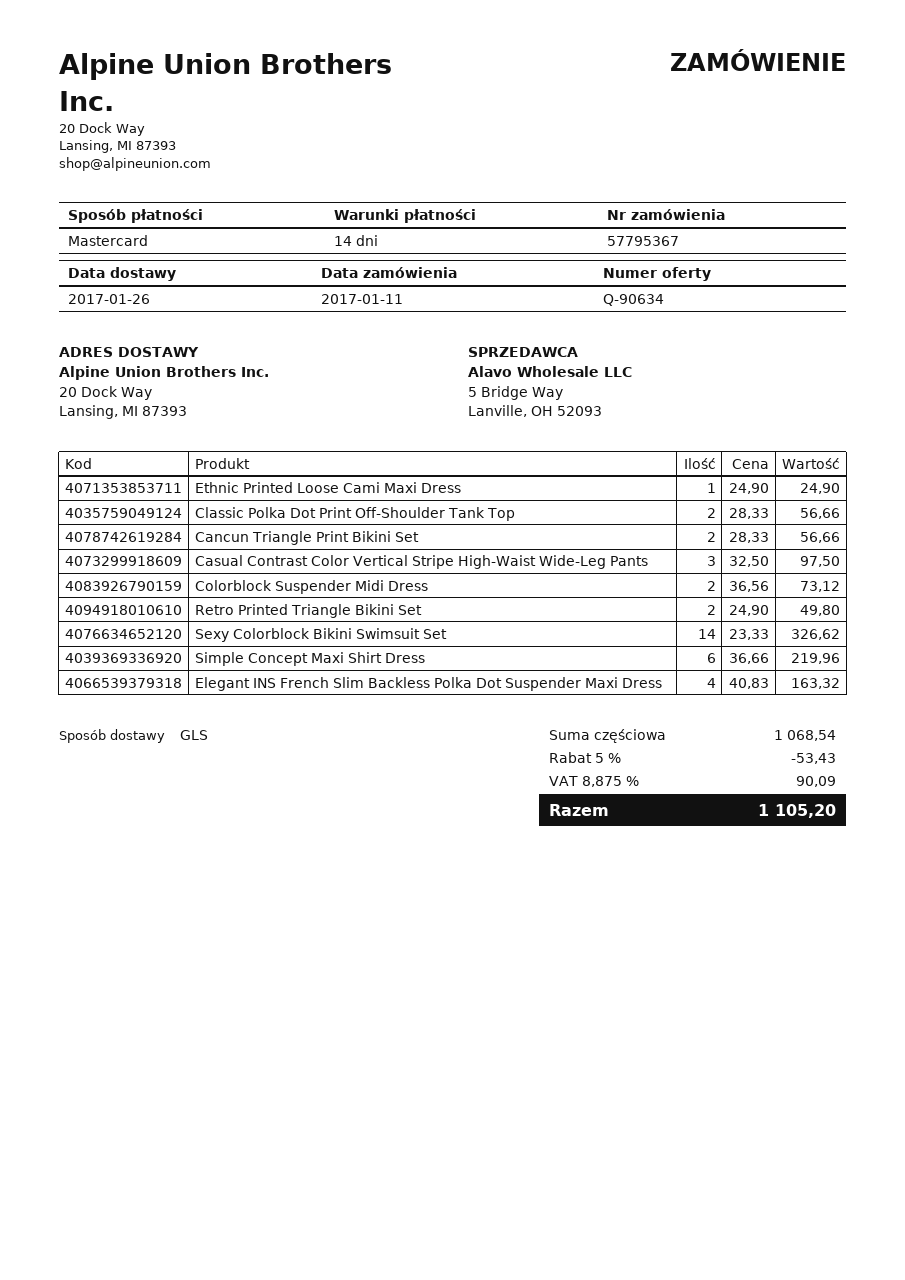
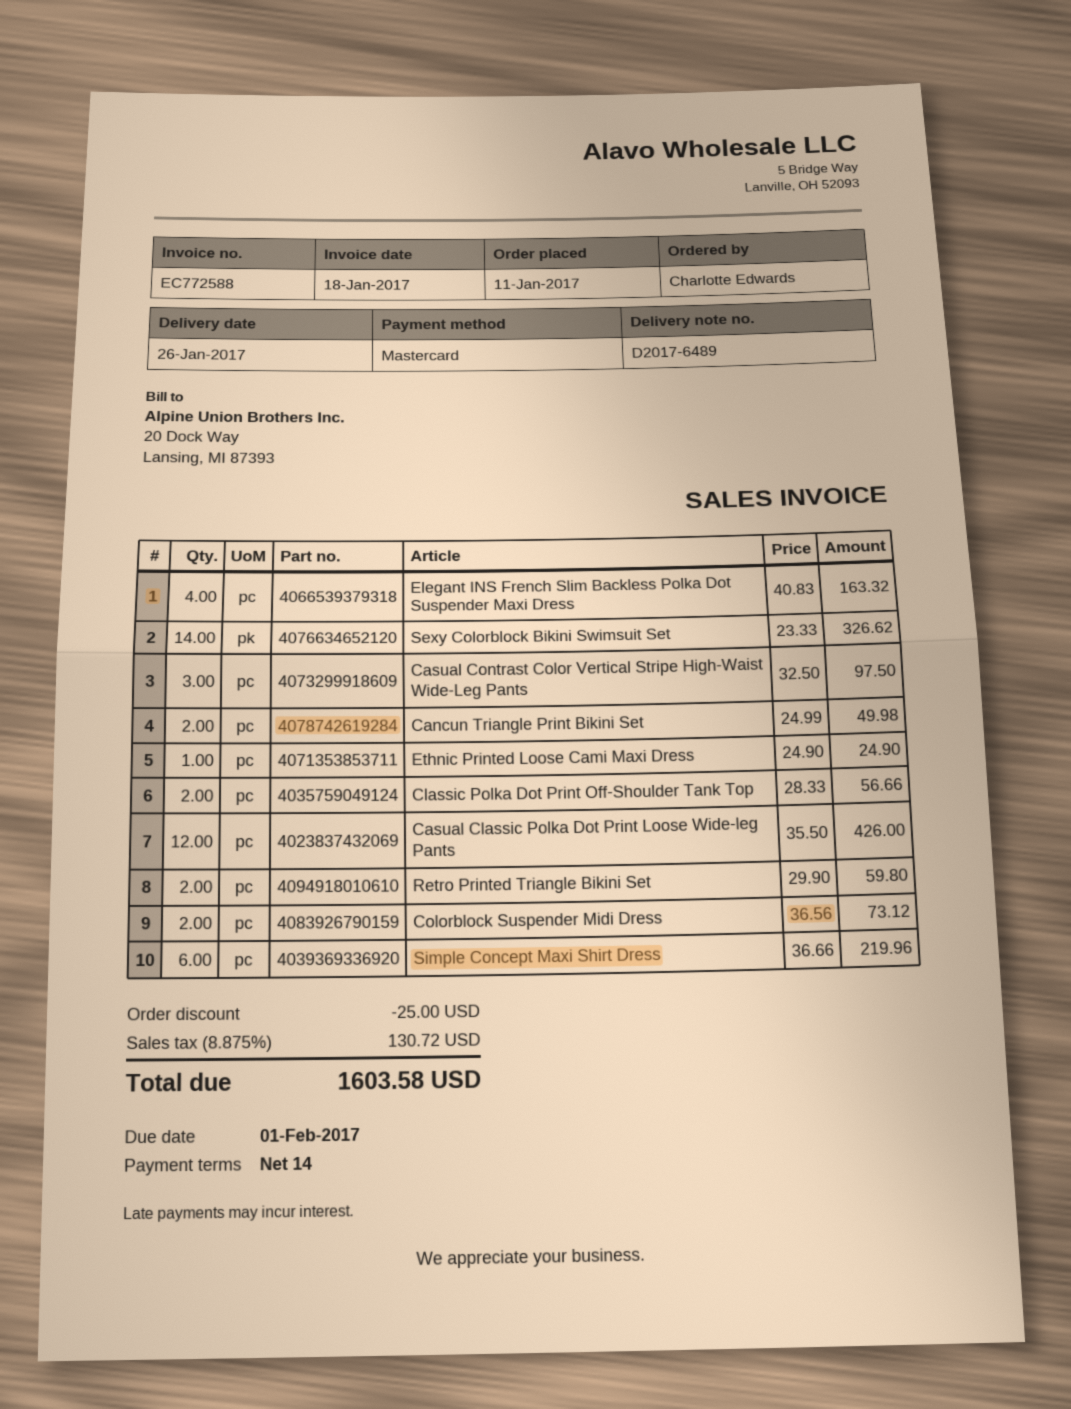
Cancun Triangle Print Bikini Set: 2 x 28.33 = 56.66 -> 2 x 24.99 = 49.98
Retro Printed Triangle Bikini Set: 2 x 24.90 = 49.80 -> 2 x 29.90 = 59.80
Casual Classic Polka Dot Print Loose Wide-leg Pants: none -> 12 x 35.50 = 426.00
discount: 53.43 -> 25.00
tax: 8.875% = 90.09 -> 8.875% = 130.72
total: 1105.20 -> 1603.58

